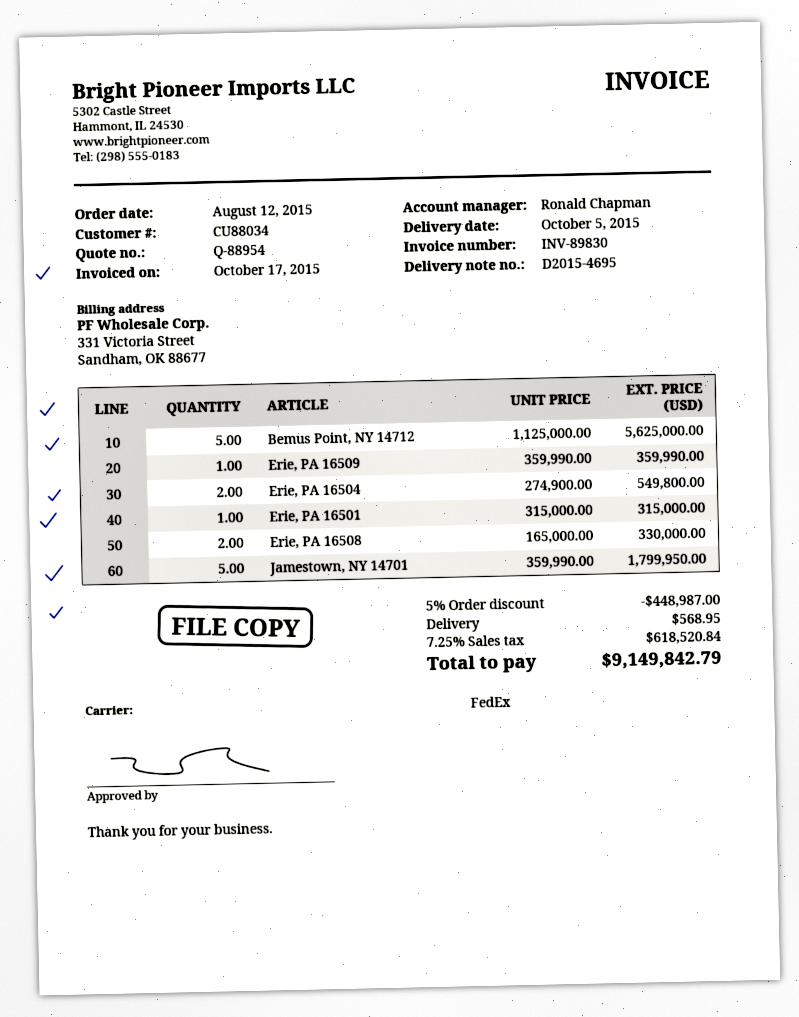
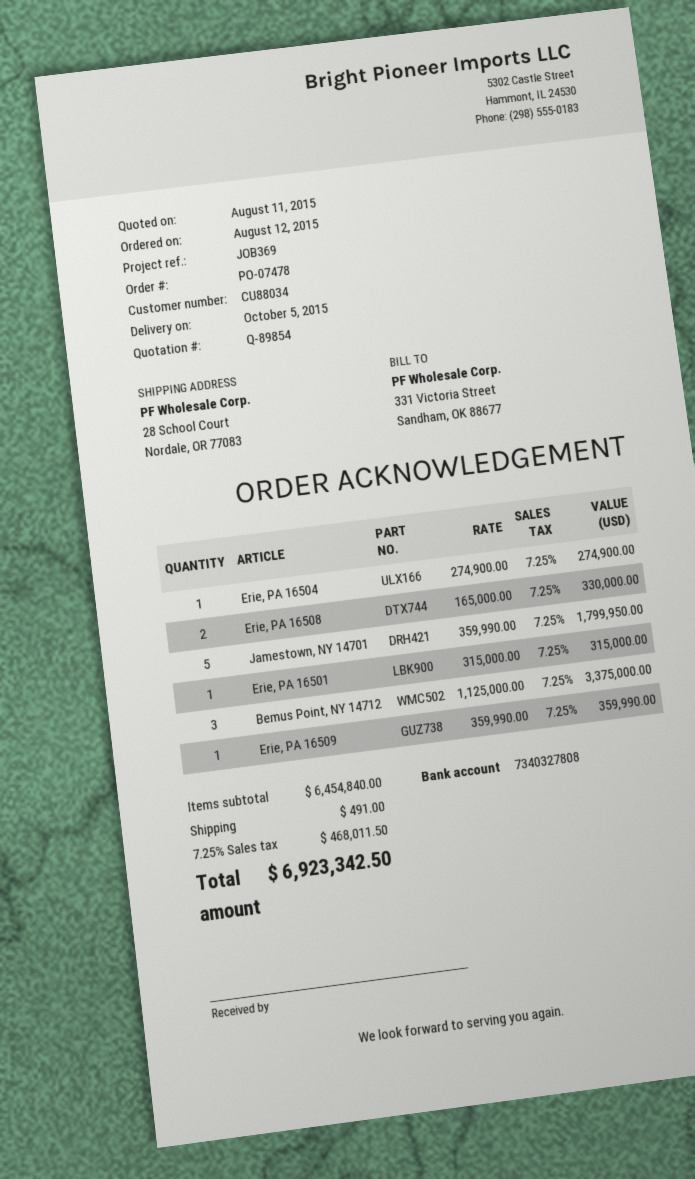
quote number: Q-88954 -> Q-89854
Bemus Point, NY 14712: 5 x 1125000.00 = 5625000.00 -> 3 x 1125000.00 = 3375000.00
Erie, PA 16504: 2 x 274900.00 = 549800.00 -> 1 x 274900.00 = 274900.00
discount: 5% = 448987.00 -> none
shipping: 568.95 -> 491.00
tax: 7.25% = 618520.84 -> 7.25% = 468011.50
total: 9149842.79 -> 6923342.50

